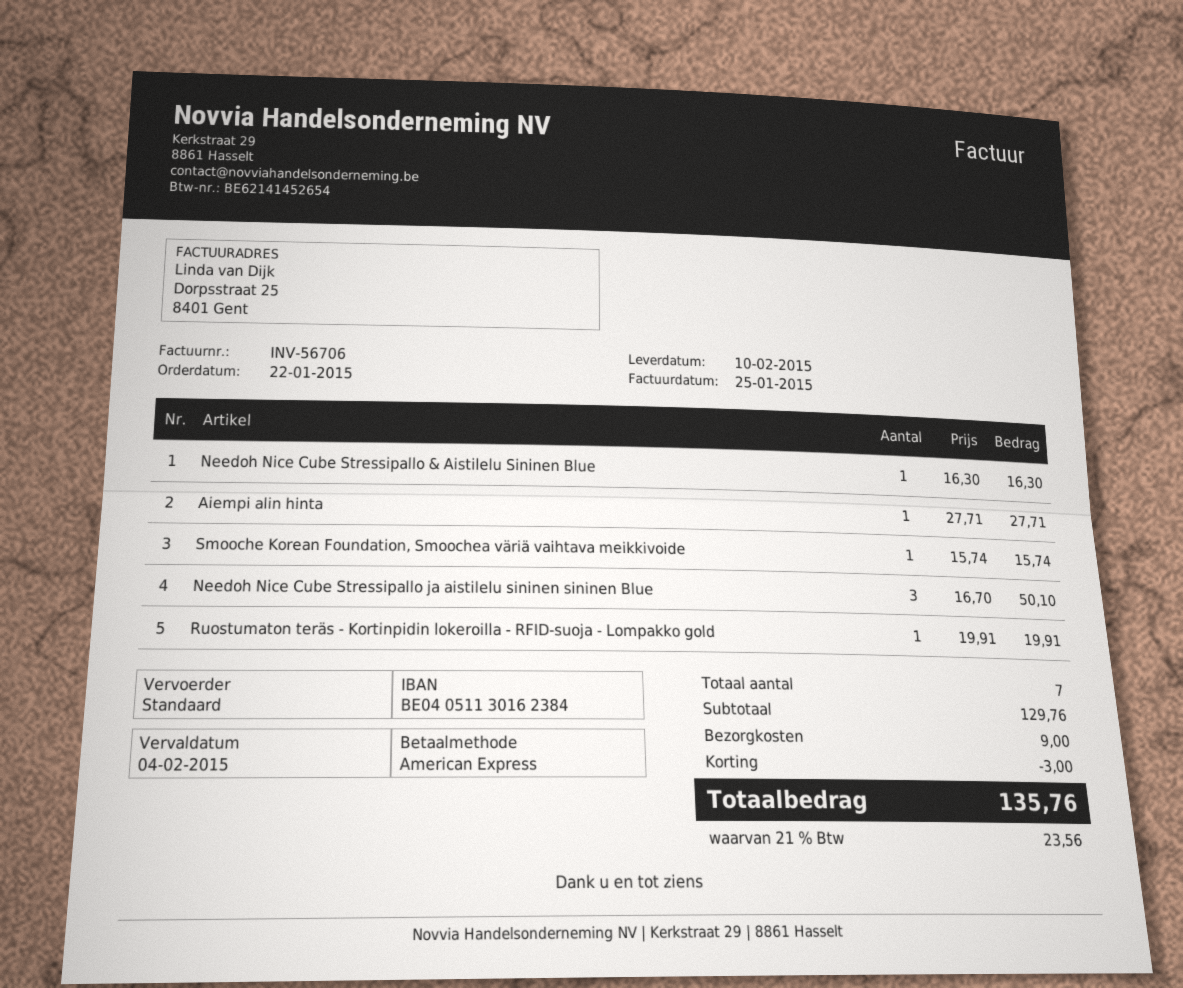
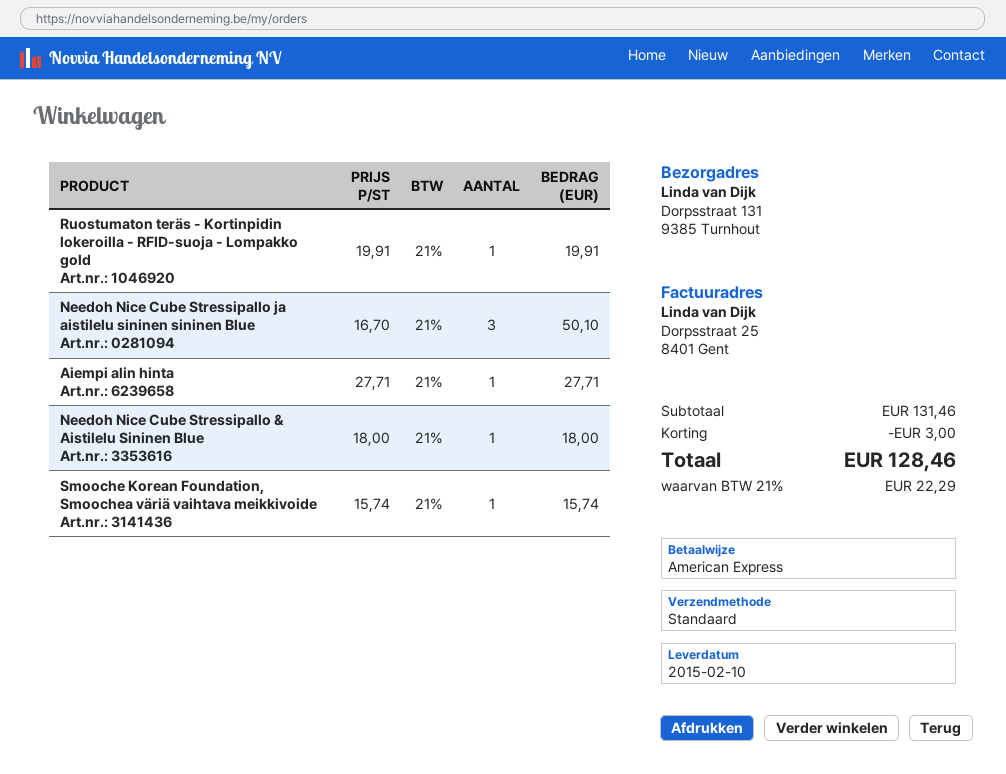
Needoh Nice Cube Stressipallo & Aistilelu Sininen Blue: 1 x 16.30 = 16.30 -> 1 x 18.00 = 18.00
subtotal: 129.76 -> 131.46
shipping: 9.00 -> none
tax: 21% = 23.56 -> 21% = 22.29
total: 135.76 -> 128.46

